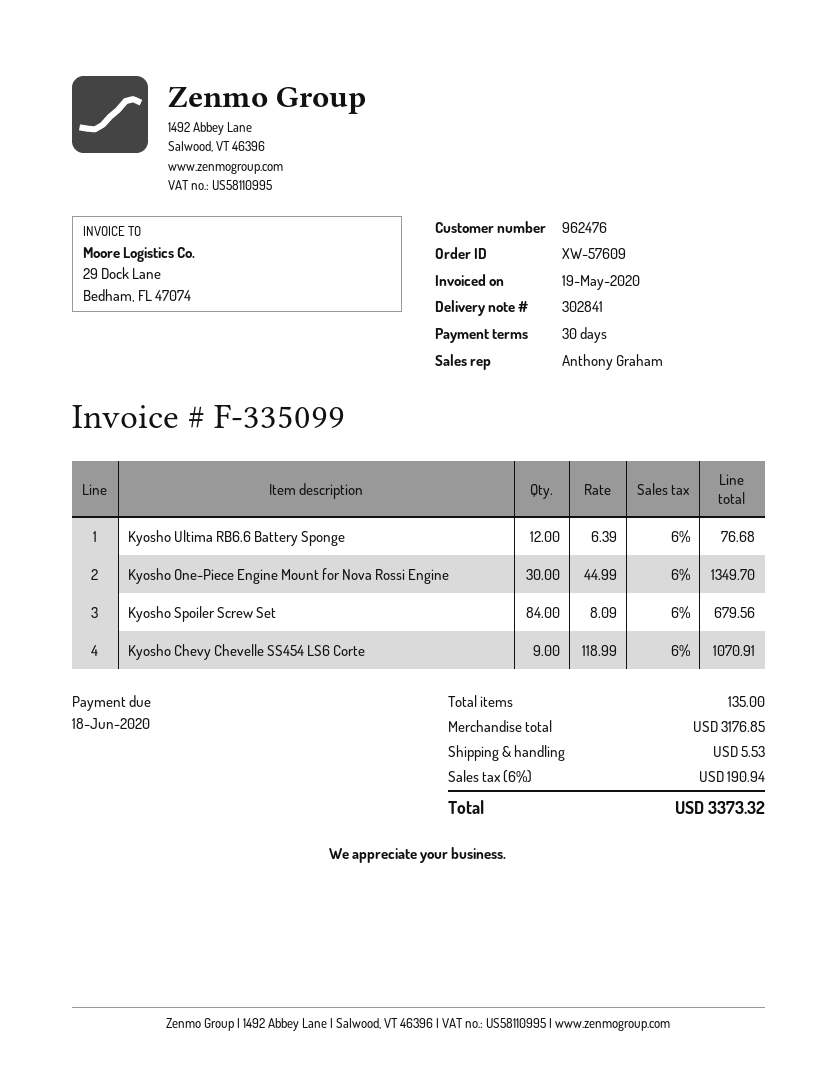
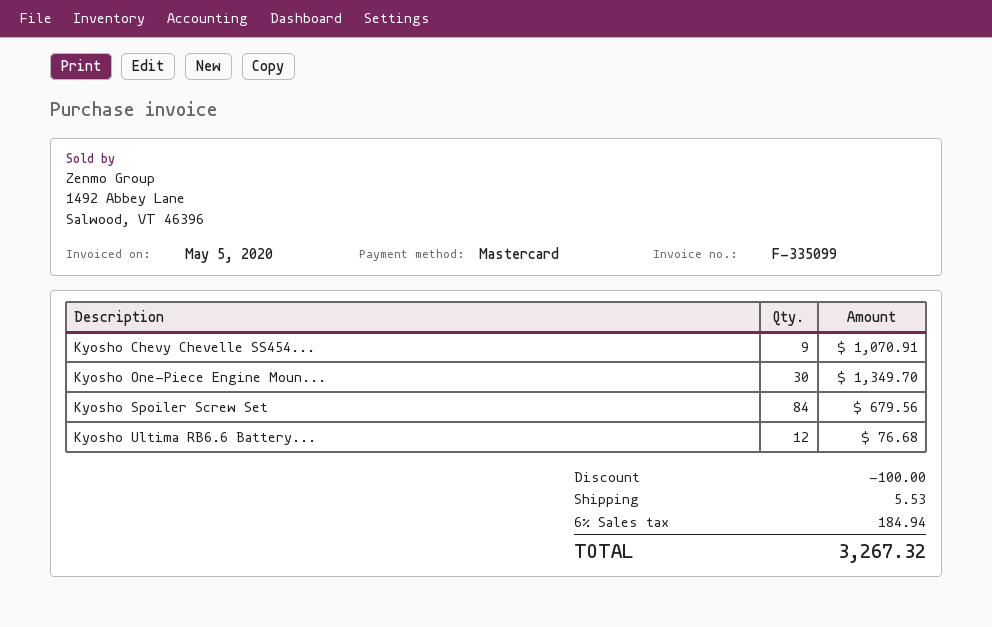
invoice date: 2020-05-19 -> 2020-05-05
discount: none -> 100.00
tax: 6% = 190.94 -> 6% = 184.94
total: 3373.32 -> 3267.32

